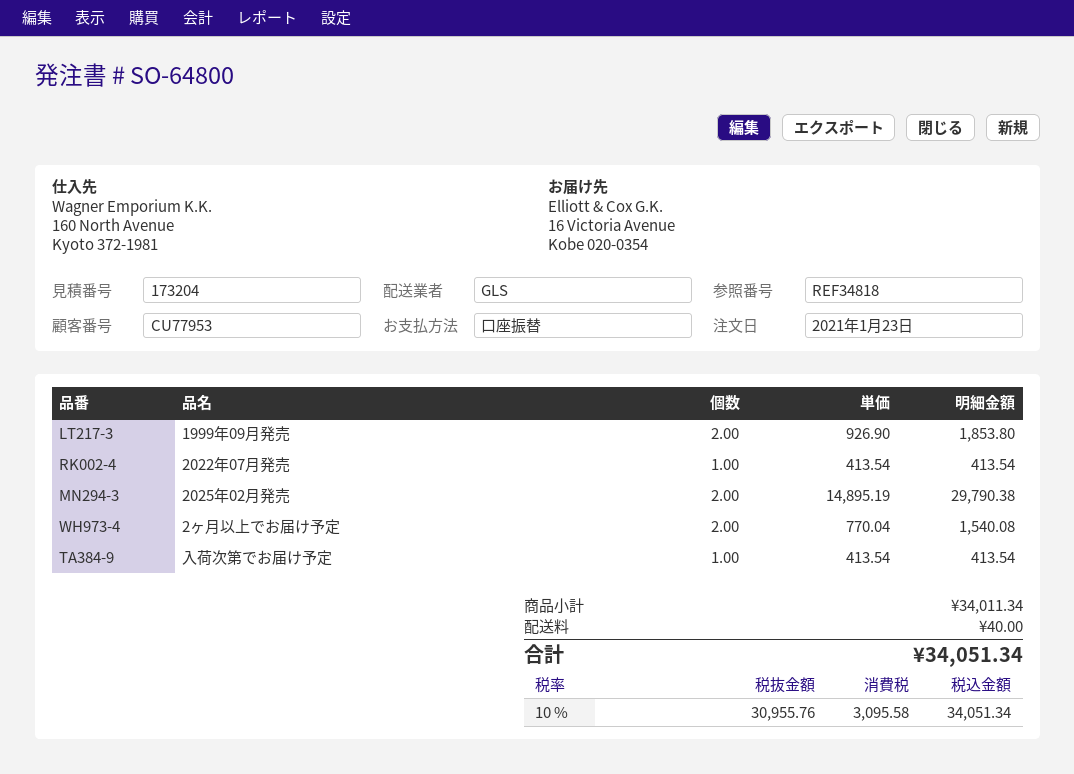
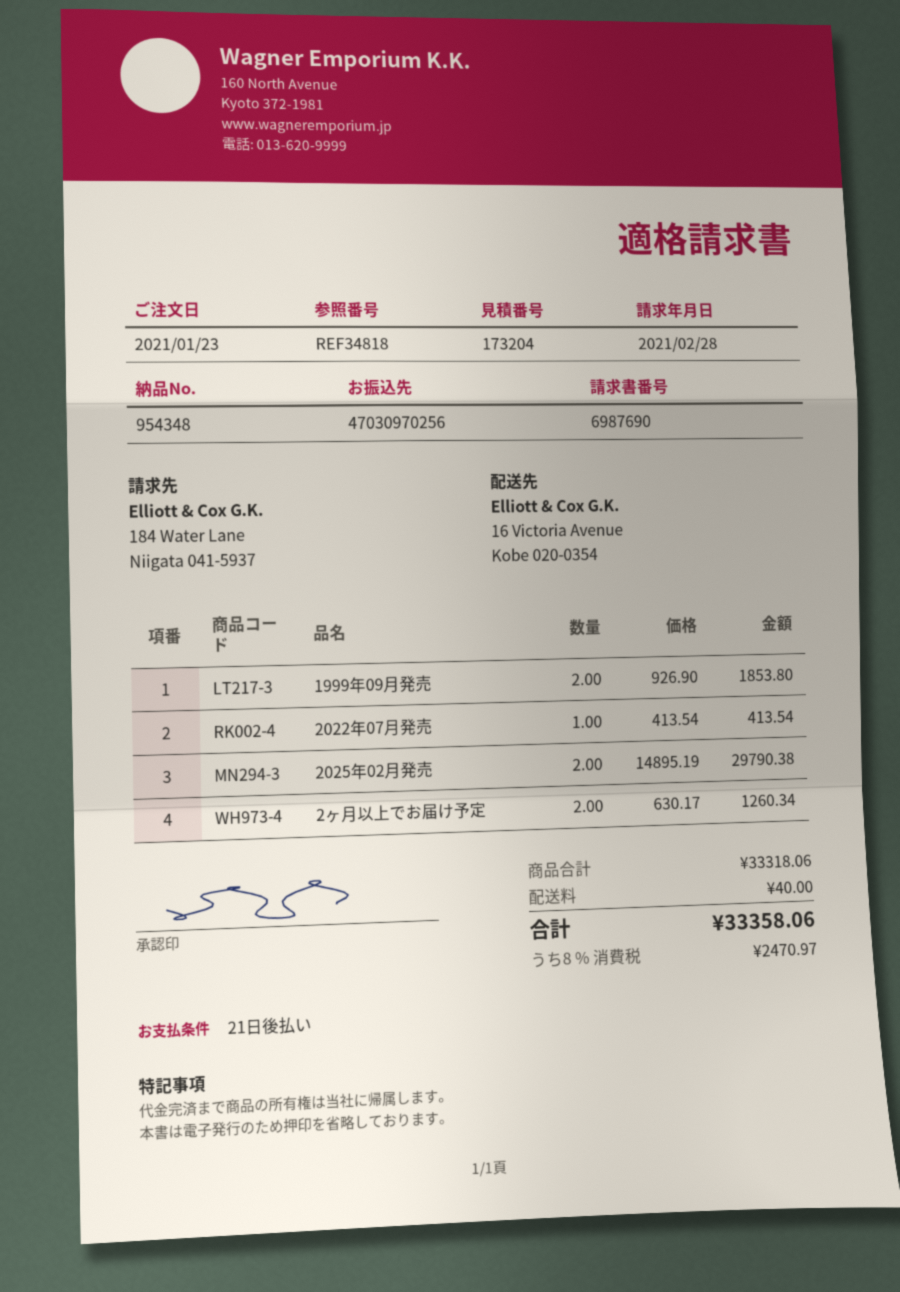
2ヶ月以上でお届け予定: 2 x 770.04 = 1540.08 -> 2 x 630.17 = 1260.34
入荷次第でお届け予定: 1 x 413.54 = 413.54 -> none
subtotal: 34011.34 -> 33318.06
tax: 10% = 3095.58 -> 8% = 2470.97
total: 34051.34 -> 33358.06

